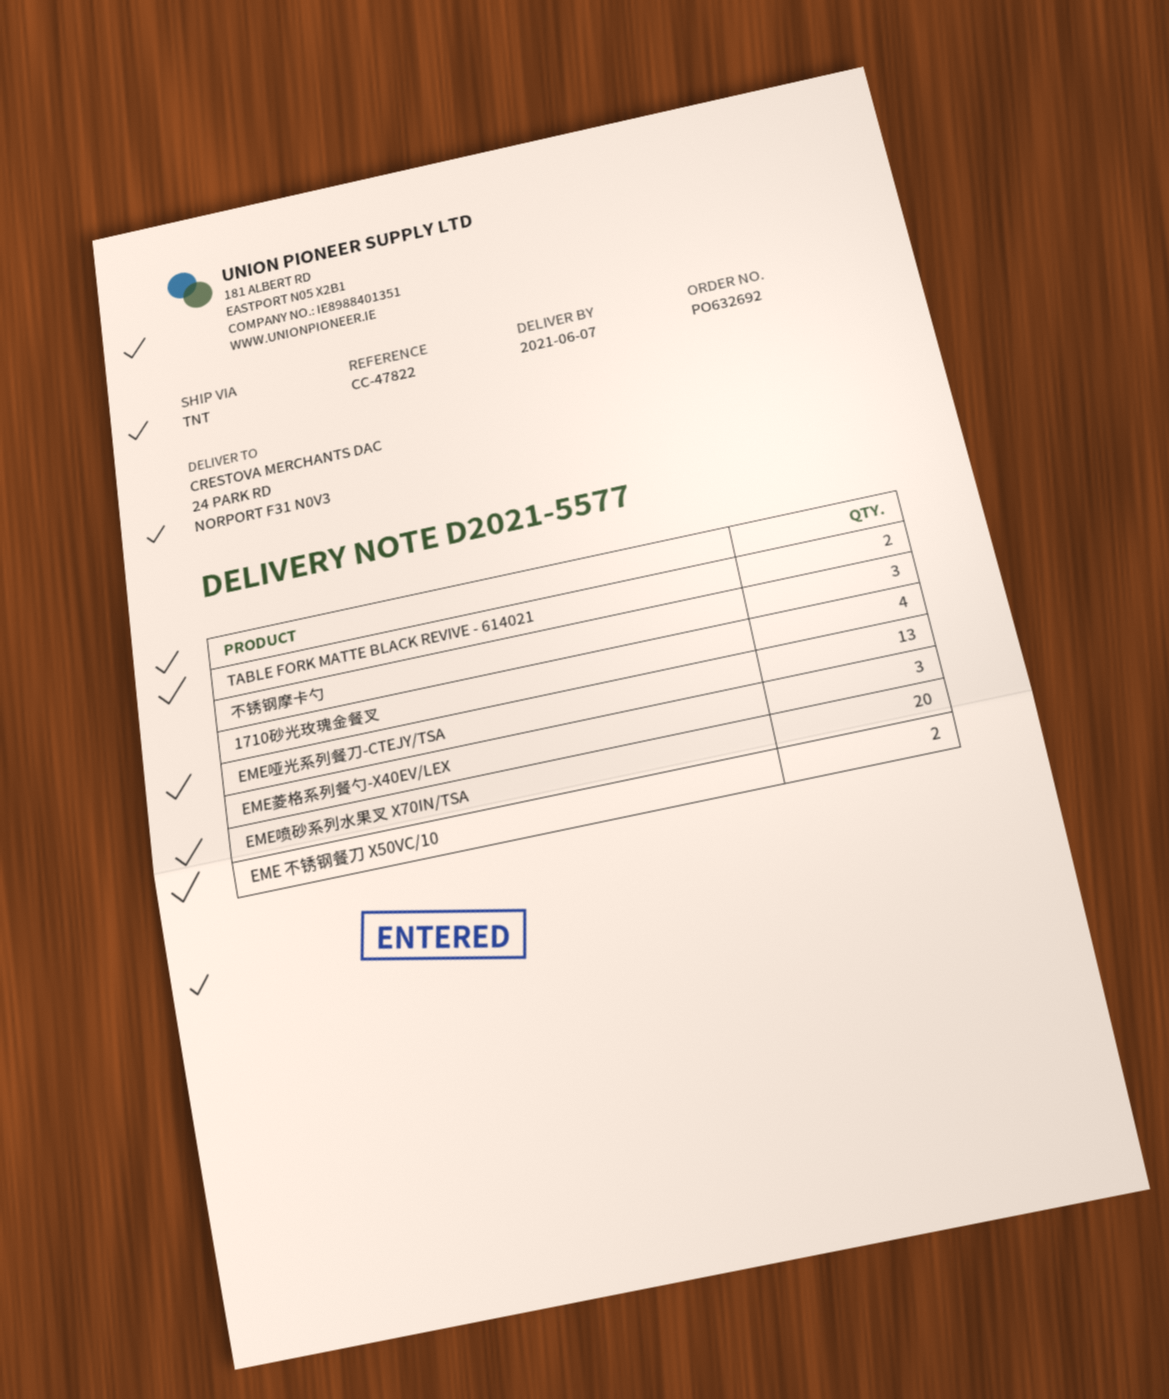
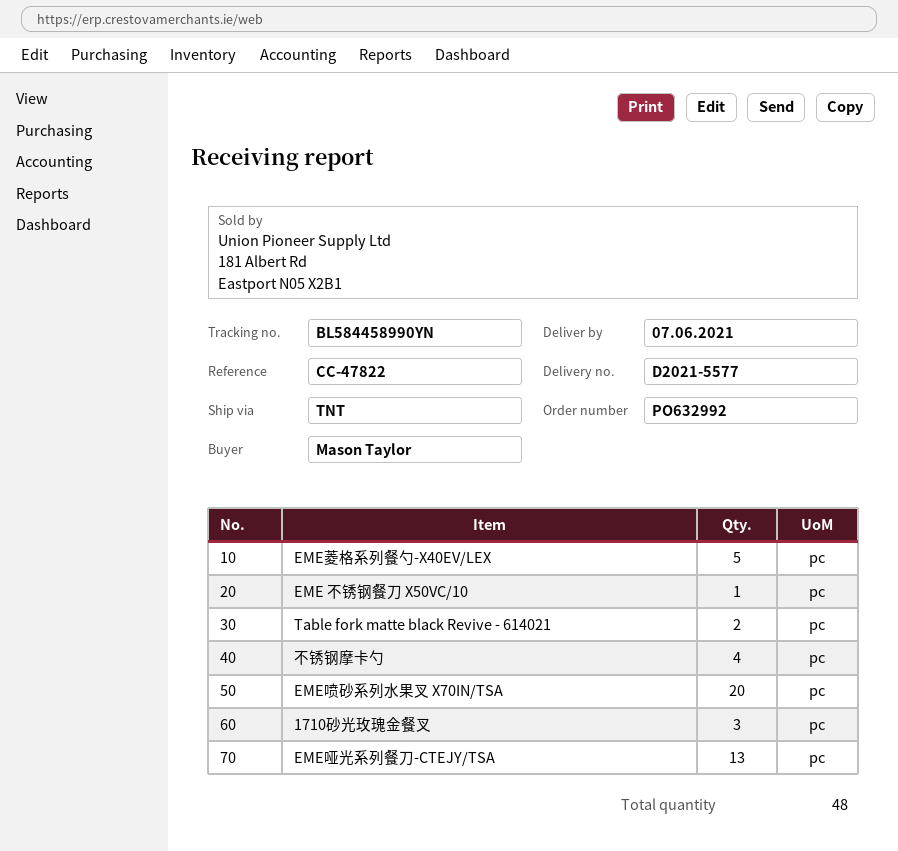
order number: PO632692 -> PO632992
不锈钢摩卡勺: 3 -> 4
1710砂光玫瑰金餐叉: 4 -> 3
EME菱格系列餐勺-X40EV/LEX: 3 -> 5
EME 不锈钢餐刀 X50VC/10: 2 -> 1

